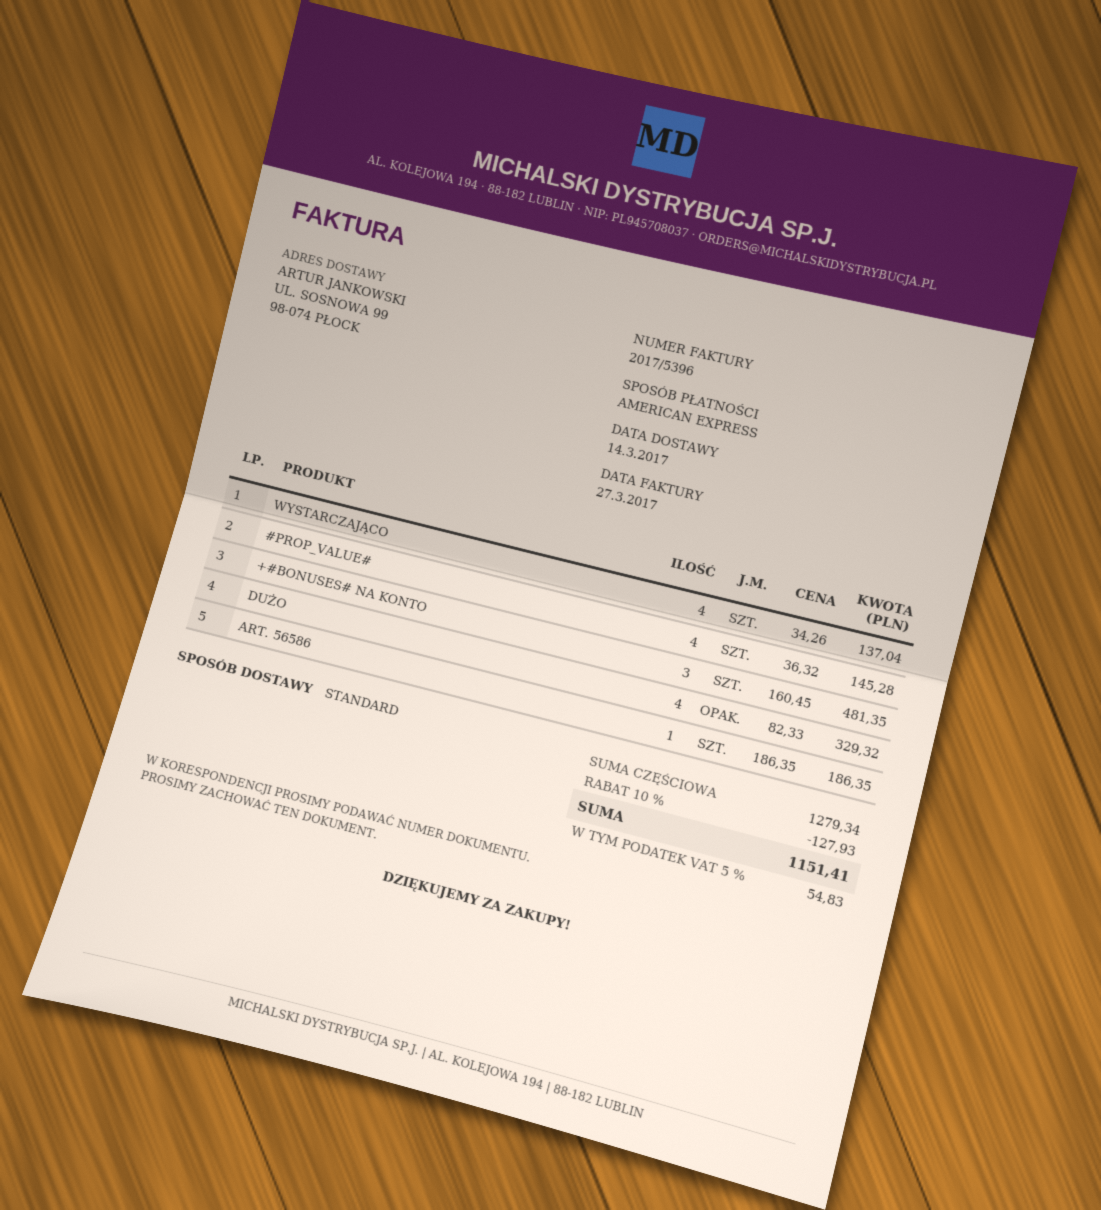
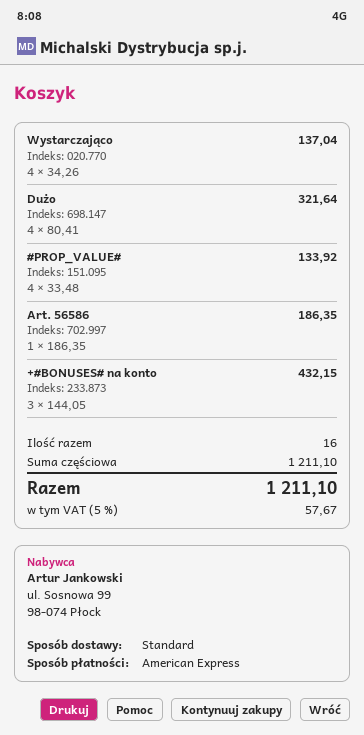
#PROP_VALUE#: 4 x 36.32 = 145.28 -> 4 x 33.48 = 133.92
+#BONUSES# NA KONTO: 3 x 160.45 = 481.35 -> 3 x 144.05 = 432.15
DUŻO: 4 x 82.33 = 329.32 -> 4 x 80.41 = 321.64
subtotal: 1279.34 -> 1211.10
discount: 10% = 127.93 -> none
tax: 5% = 54.83 -> 5% = 57.67
total: 1151.41 -> 1211.10

